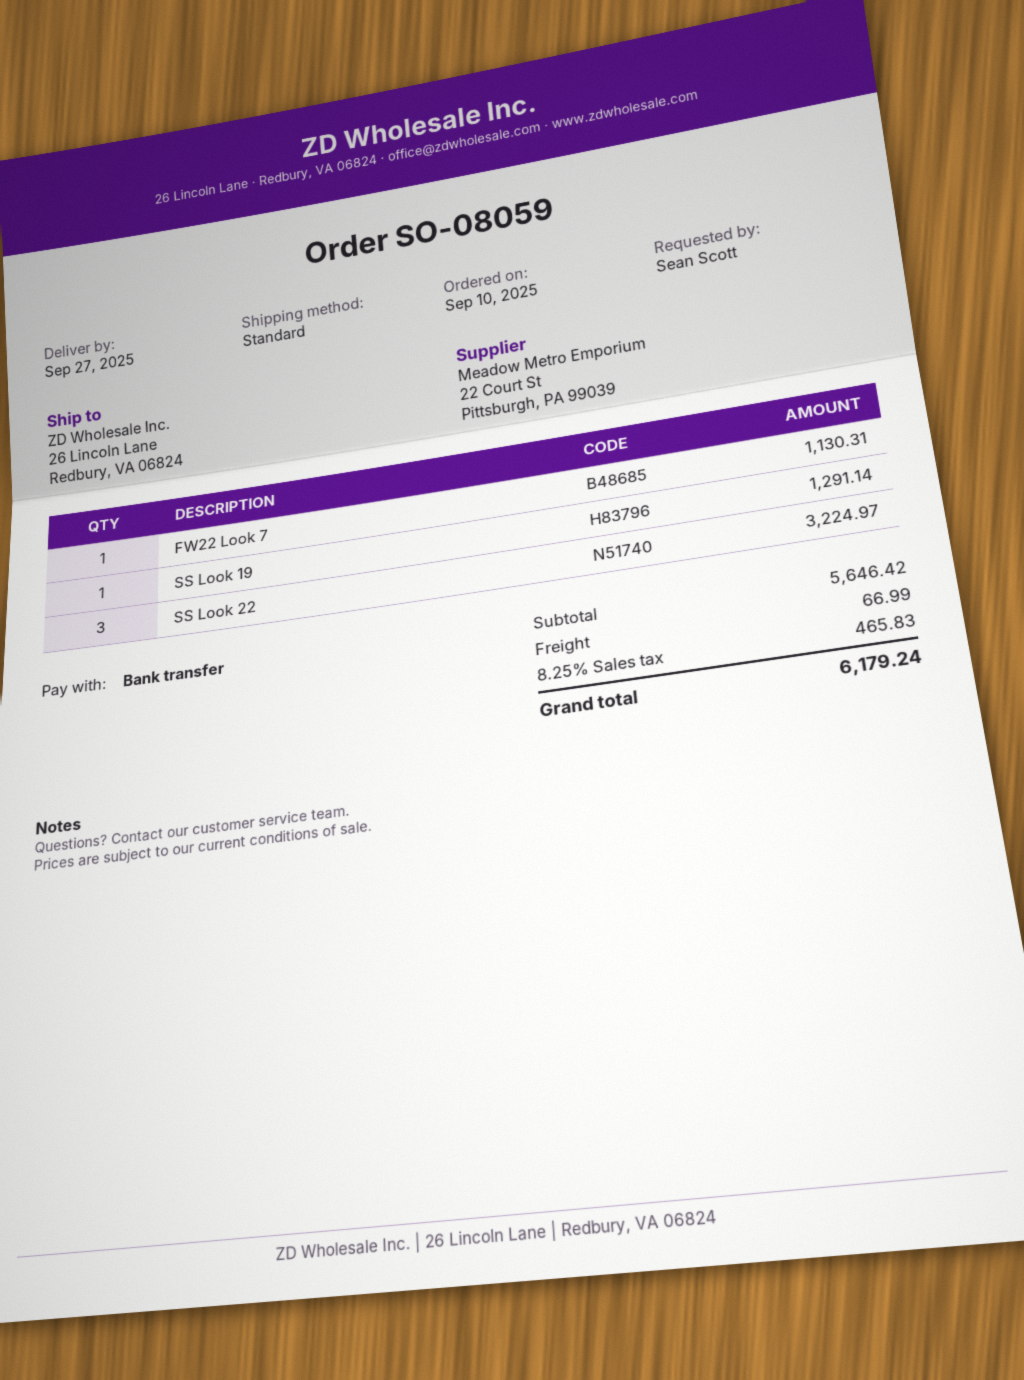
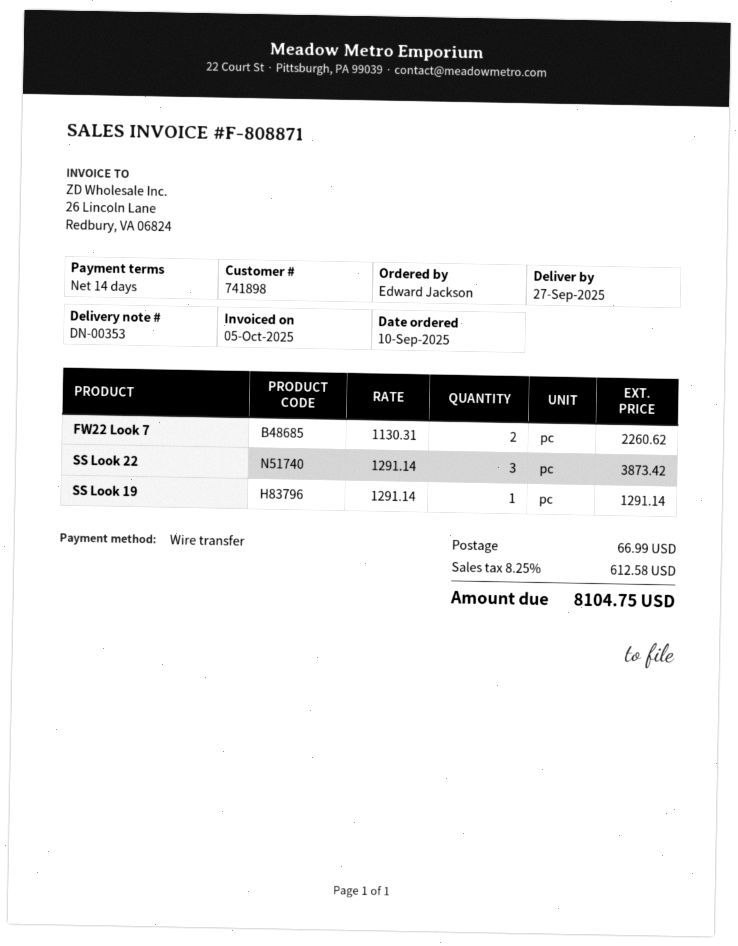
ordered by: Sean Scott -> Edward Jackson
FW22 Look 7: 1 for 1130.31 -> 2 for 2260.62
SS Look 22: 3 for 3224.97 -> 3 for 3873.42
tax: 8.25% = 465.83 -> 8.25% = 612.58
total: 6179.24 -> 8104.75

